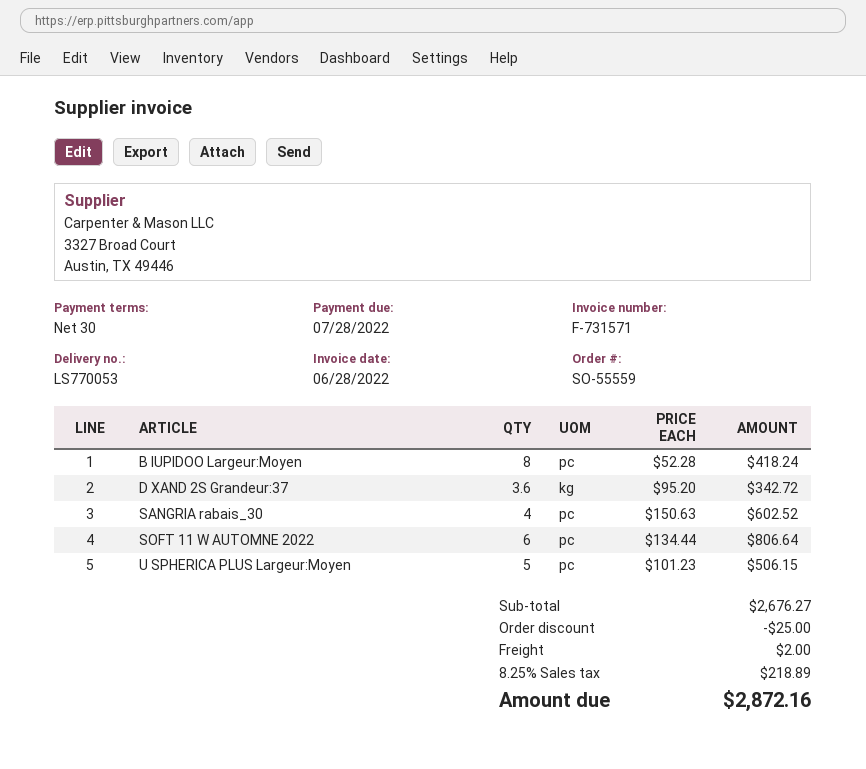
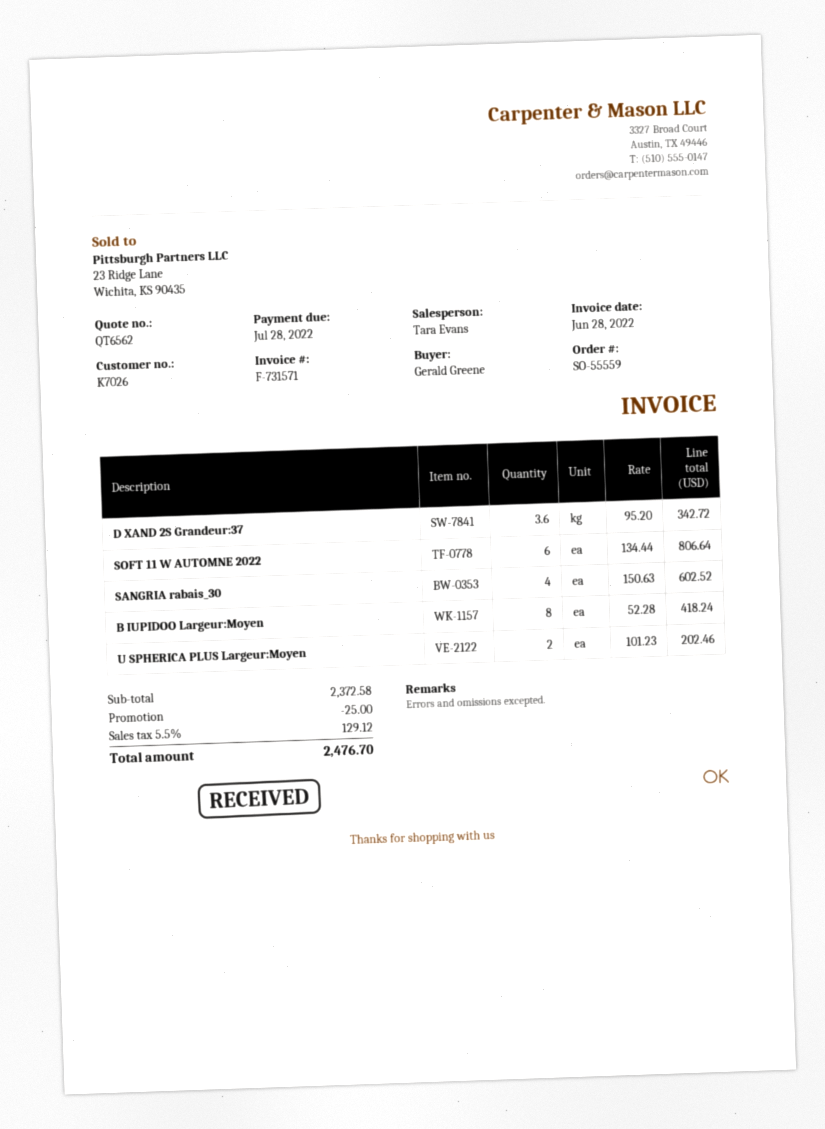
U SPHERICA PLUS Largeur:Moyen: 5 x 101.23 = 506.15 -> 2 x 101.23 = 202.46
subtotal: 2676.27 -> 2372.58
shipping: 2.00 -> none
tax: 8.25% = 218.89 -> 5.5% = 129.12
total: 2872.16 -> 2476.70

